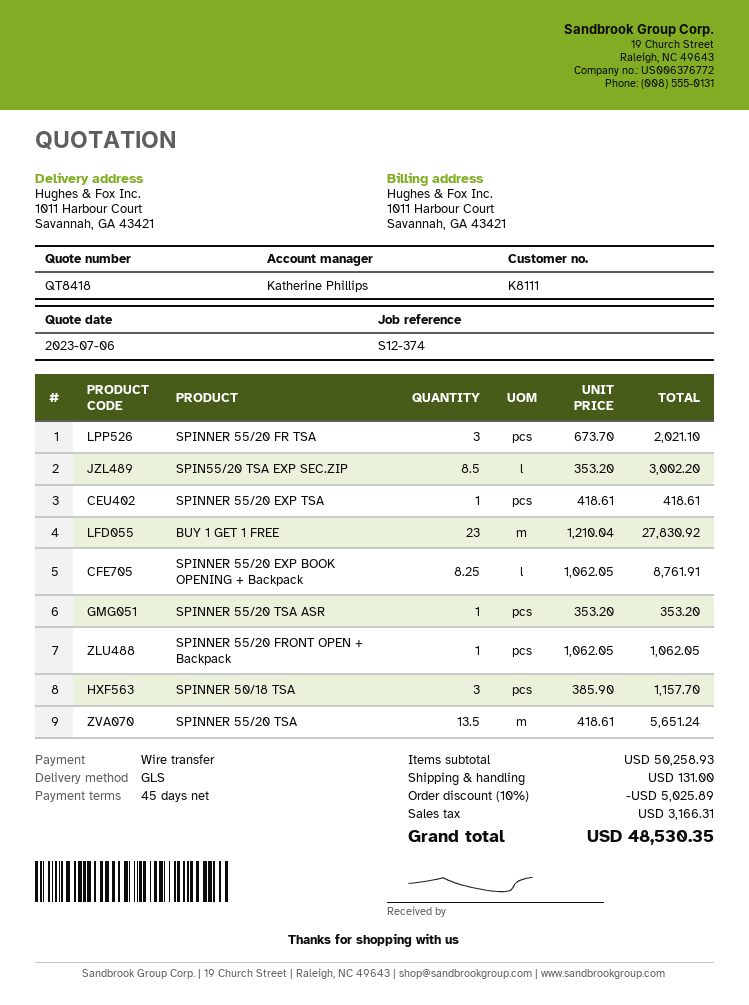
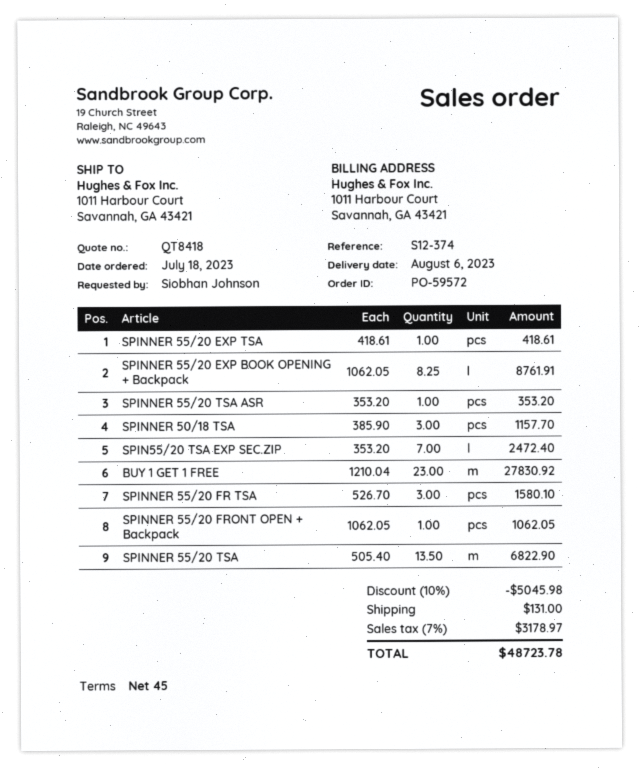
SPINNER 55/20 FR TSA: 3 x 673.70 = 2021.10 -> 3 x 526.70 = 1580.10
SPIN55/20 TSA EXP SEC.ZIP: 8.5 x 353.20 = 3002.20 -> 7 x 353.20 = 2472.40
SPINNER 55/20 TSA: 13.5 x 418.61 = 5651.24 -> 13.5 x 505.40 = 6822.90
discount: 10% = 5025.89 -> 10% = 5045.98
tax: 3166.31 -> 3178.97
total: 48530.35 -> 48723.78

